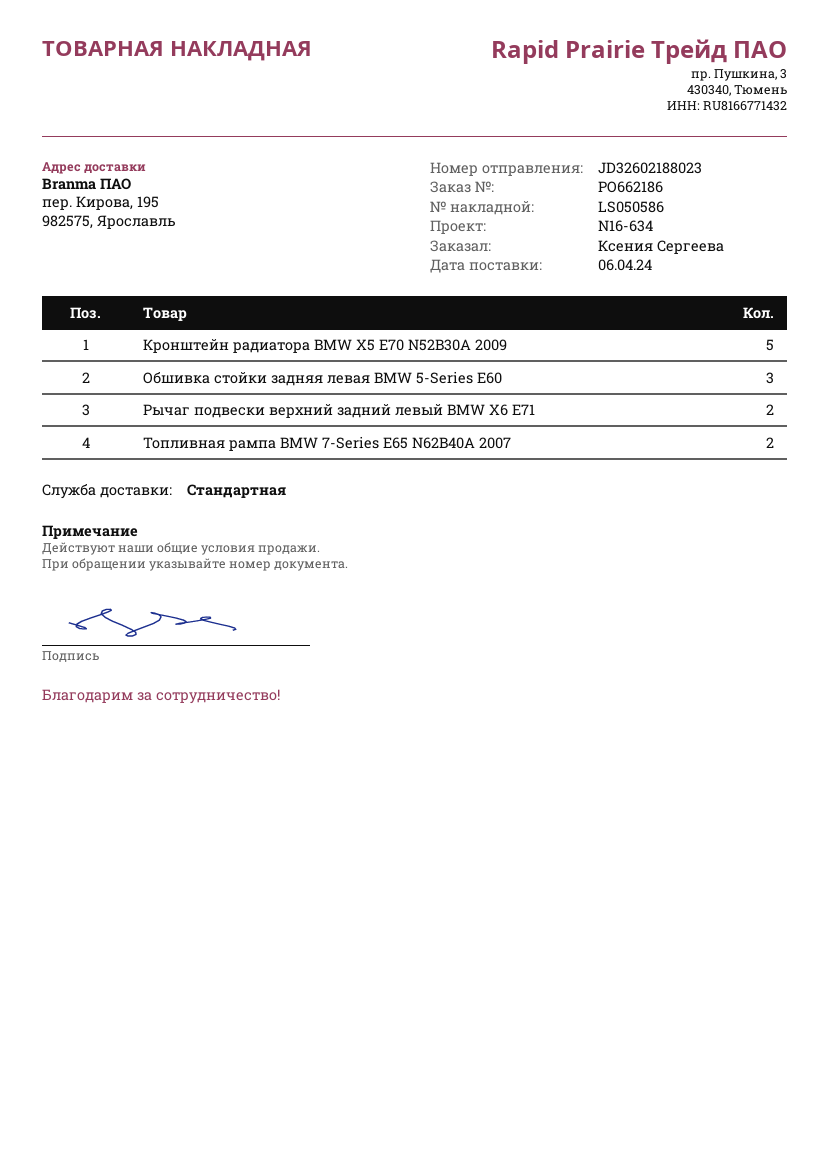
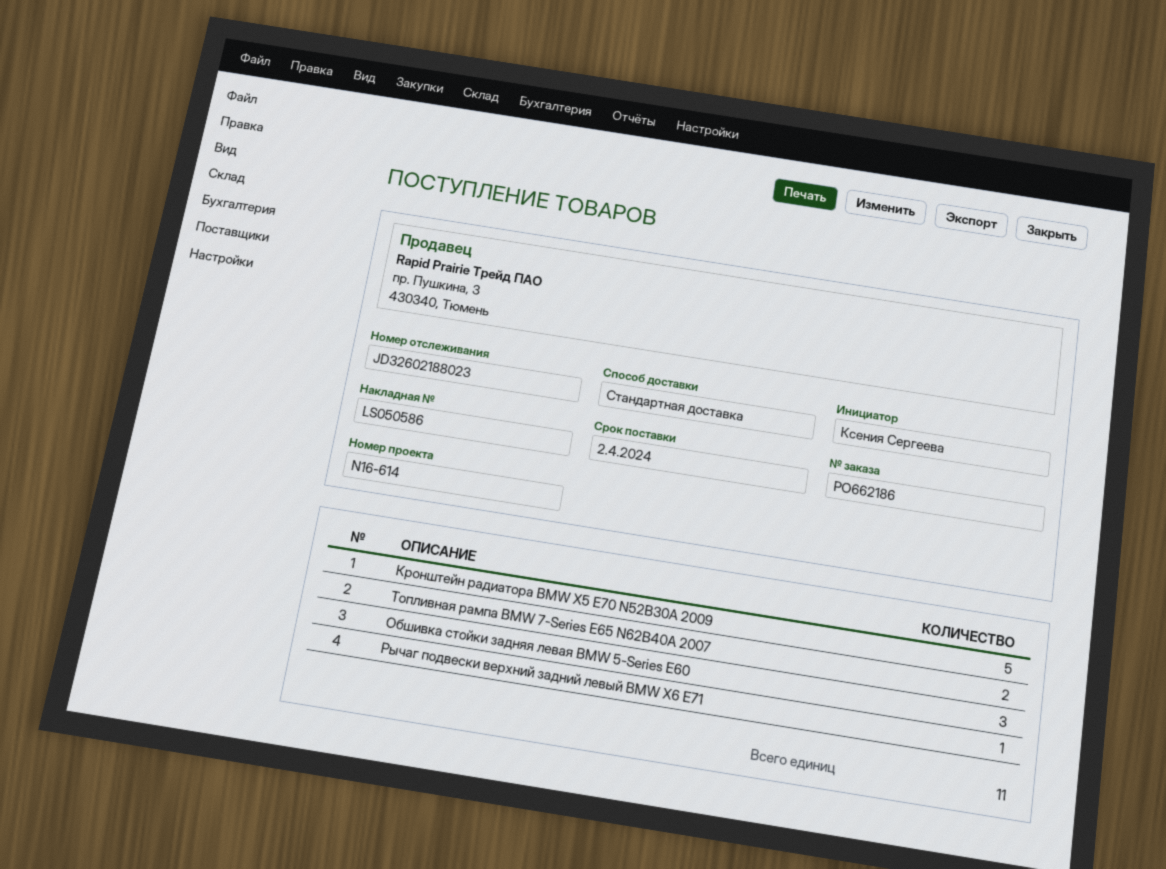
delivery date: 2024-04-06 -> 2024-04-02
reference: N16-634 -> N16-614
Рычаг подвески верхний задний левый BMW X6 E71: 2 -> 1

